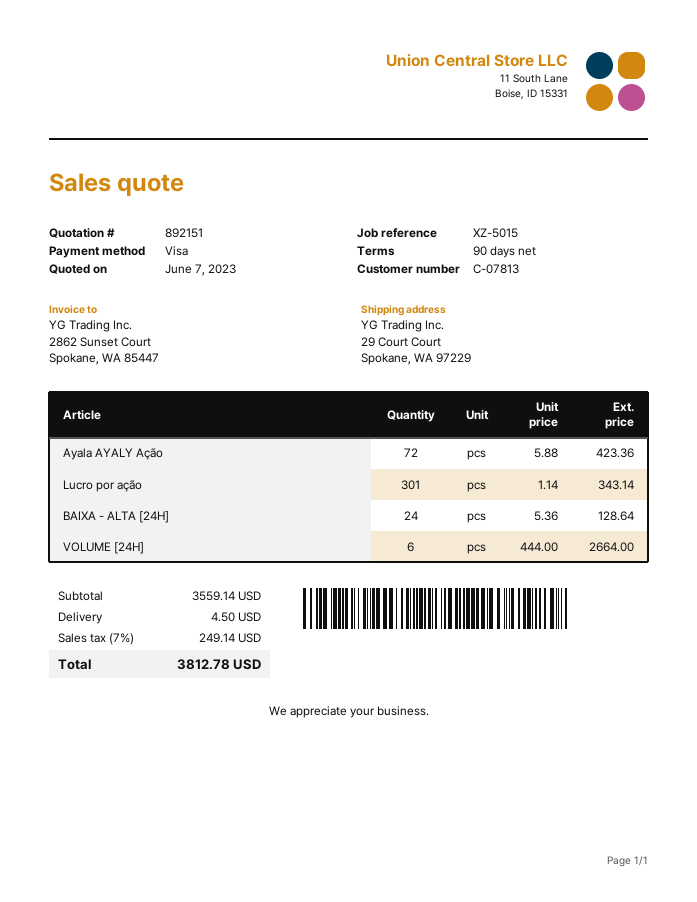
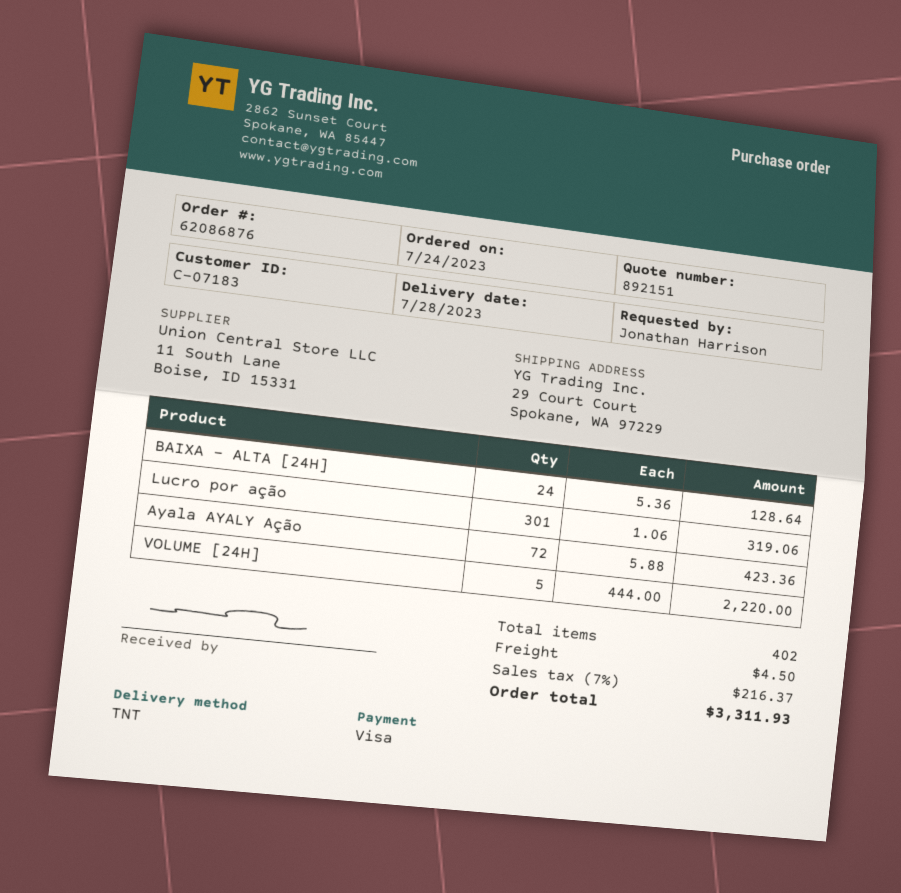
customer number: C-07813 -> C-07183
Lucro por ação: 301 x 1.14 = 343.14 -> 301 x 1.06 = 319.06
VOLUME [24H]: 6 x 444.00 = 2664.00 -> 5 x 444.00 = 2220.00
tax: 7% = 249.14 -> 7% = 216.37
total: 3812.78 -> 3311.93

